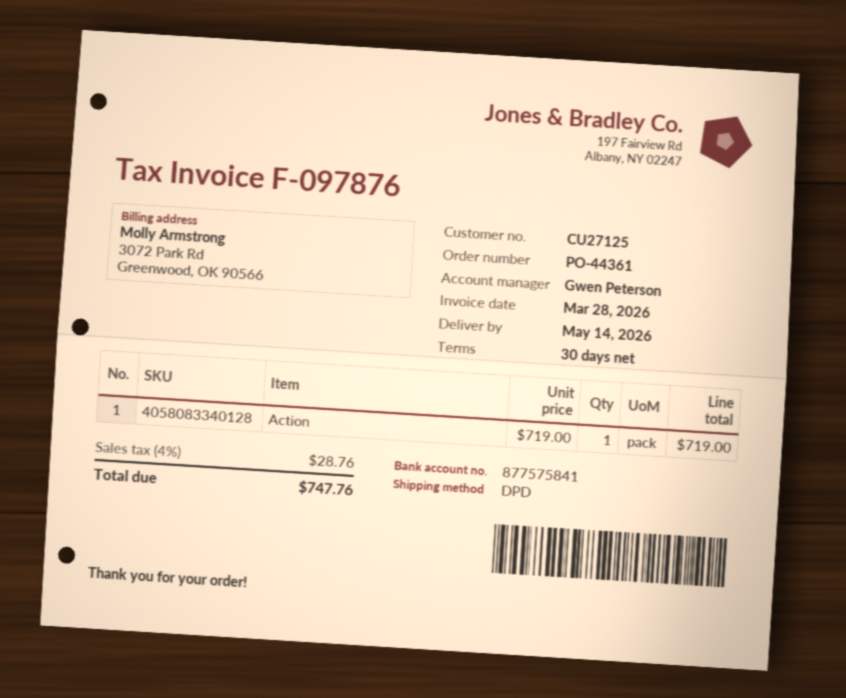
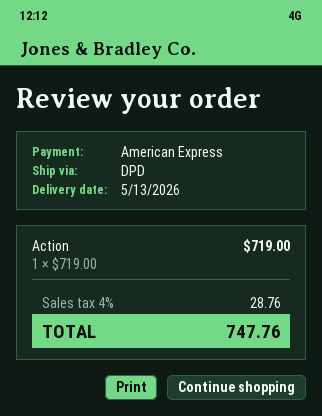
delivery date: 2026-05-14 -> 2026-05-13

